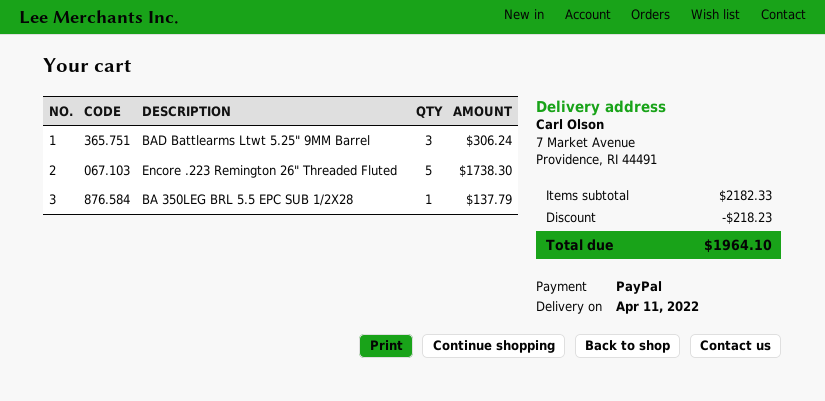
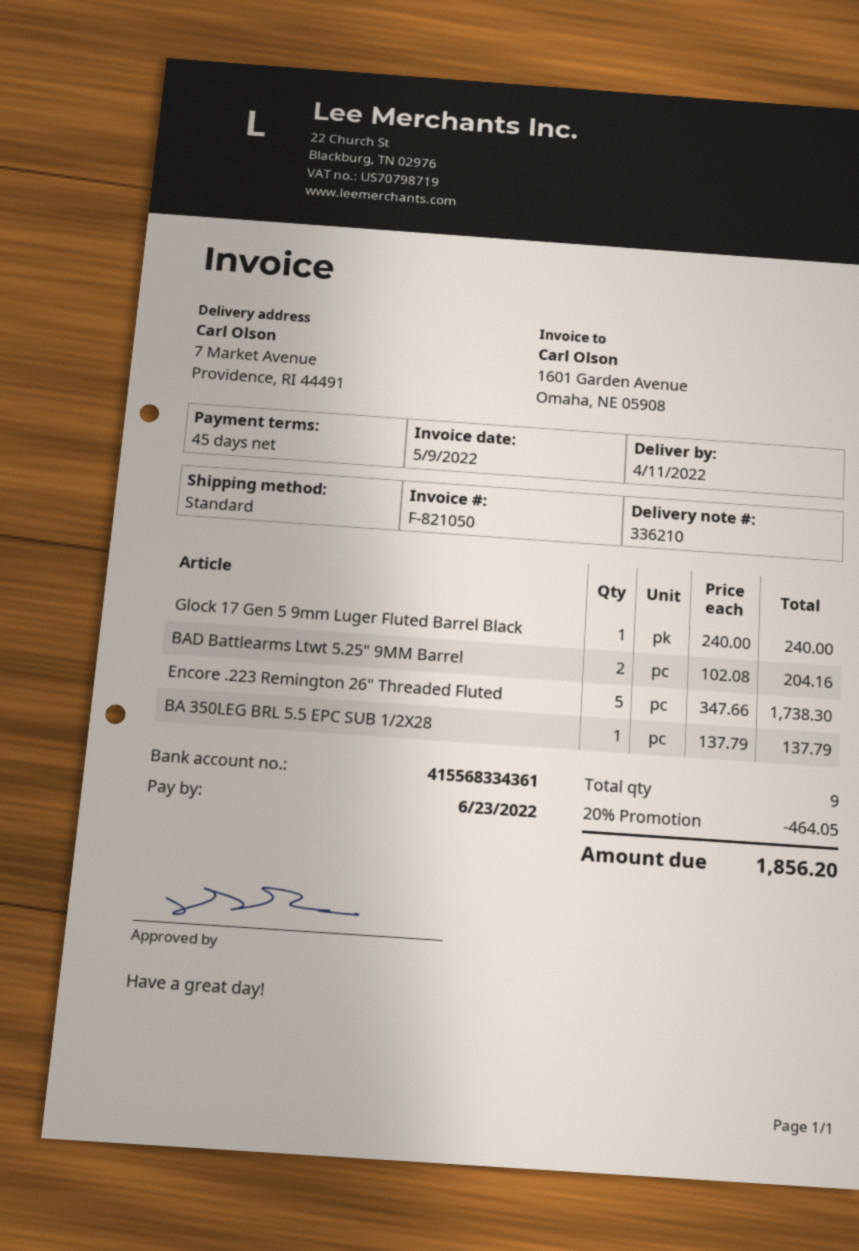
BAD Battlearms Ltwt 5.25" 9MM Barrel: 3 for 306.24 -> 2 for 204.16
Glock 17 Gen 5 9mm Luger Fluted Barrel Black: none -> 1 for 240.00
discount: 218.23 -> 464.05
total: 1964.10 -> 1856.20

